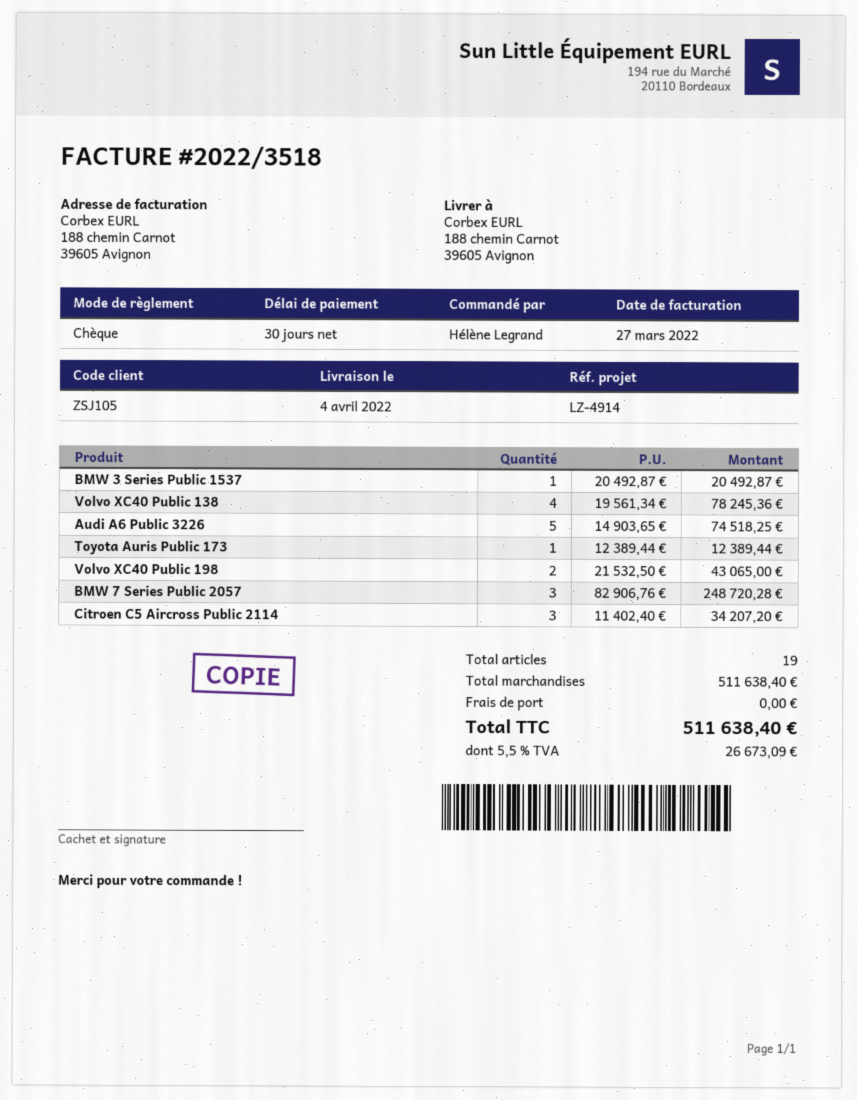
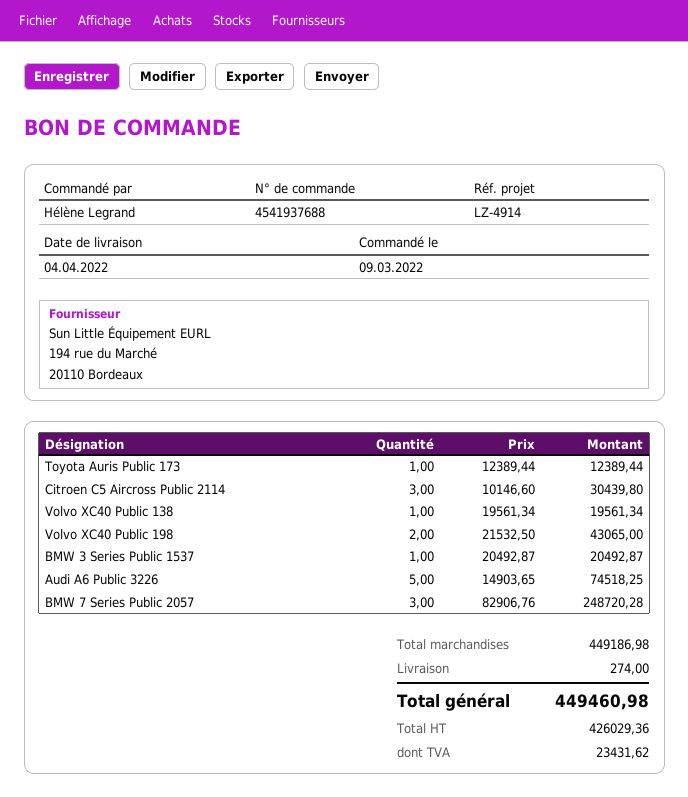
Volvo XC40 Public 138: 4 x 19561.34 = 78245.36 -> 1 x 19561.34 = 19561.34
Citroen C5 Aircross Public 2114: 3 x 11402.40 = 34207.20 -> 3 x 10146.60 = 30439.80
subtotal: 511638.40 -> 449186.98
shipping: 0.00 -> 274.00
tax: 26673.09 -> 23431.62
total: 511638.40 -> 449460.98

